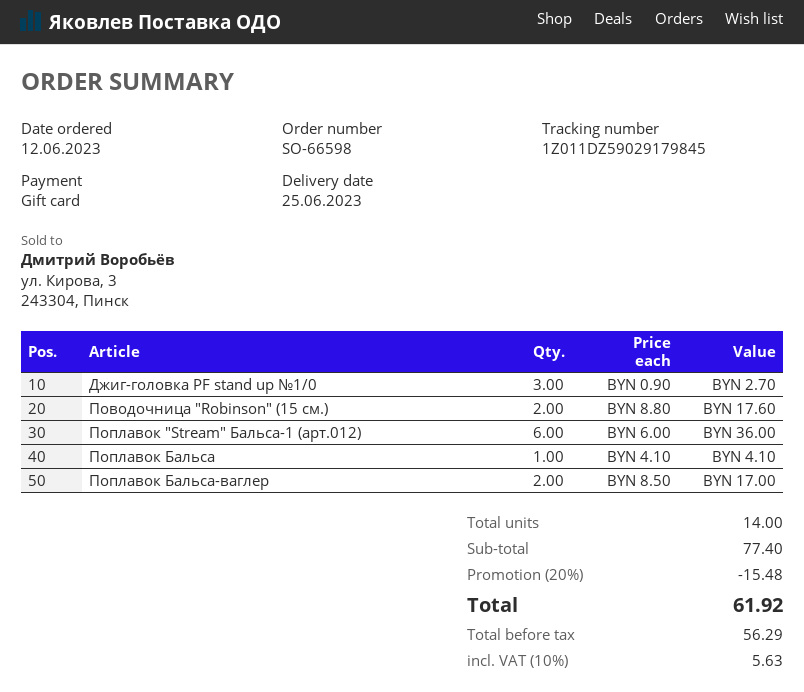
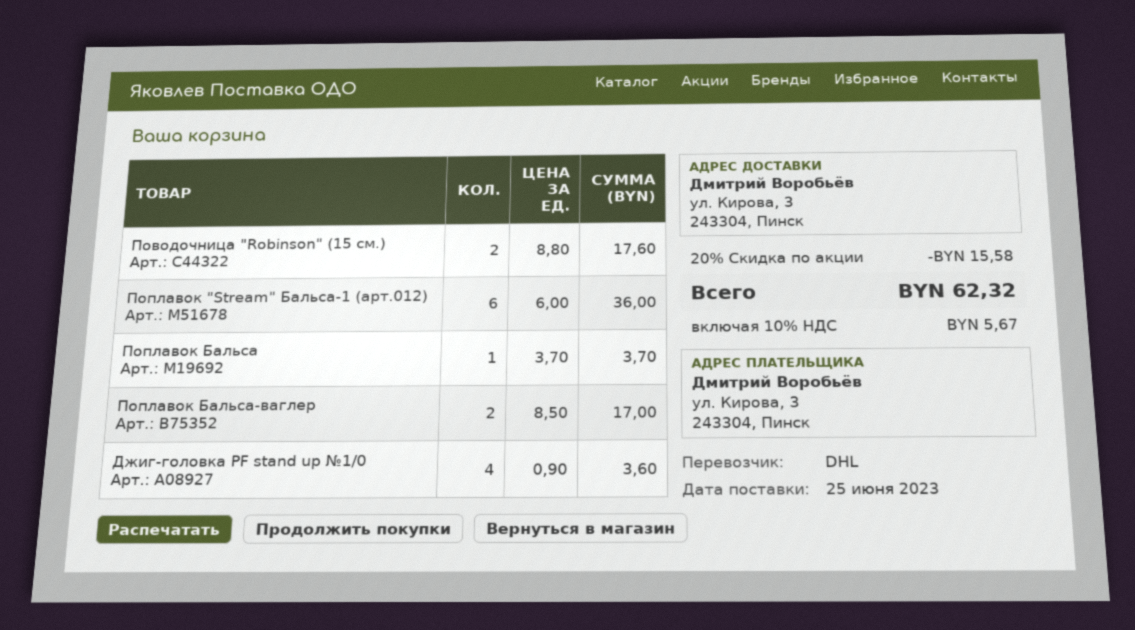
Джиг-головка PF stand up №1/0: 3 x 0.90 = 2.70 -> 4 x 0.90 = 3.60
Поплавок Бальса: 1 x 4.10 = 4.10 -> 1 x 3.70 = 3.70
discount: 20% = 15.48 -> 20% = 15.58
tax: 10% = 5.63 -> 10% = 5.67
total: 61.92 -> 62.32

